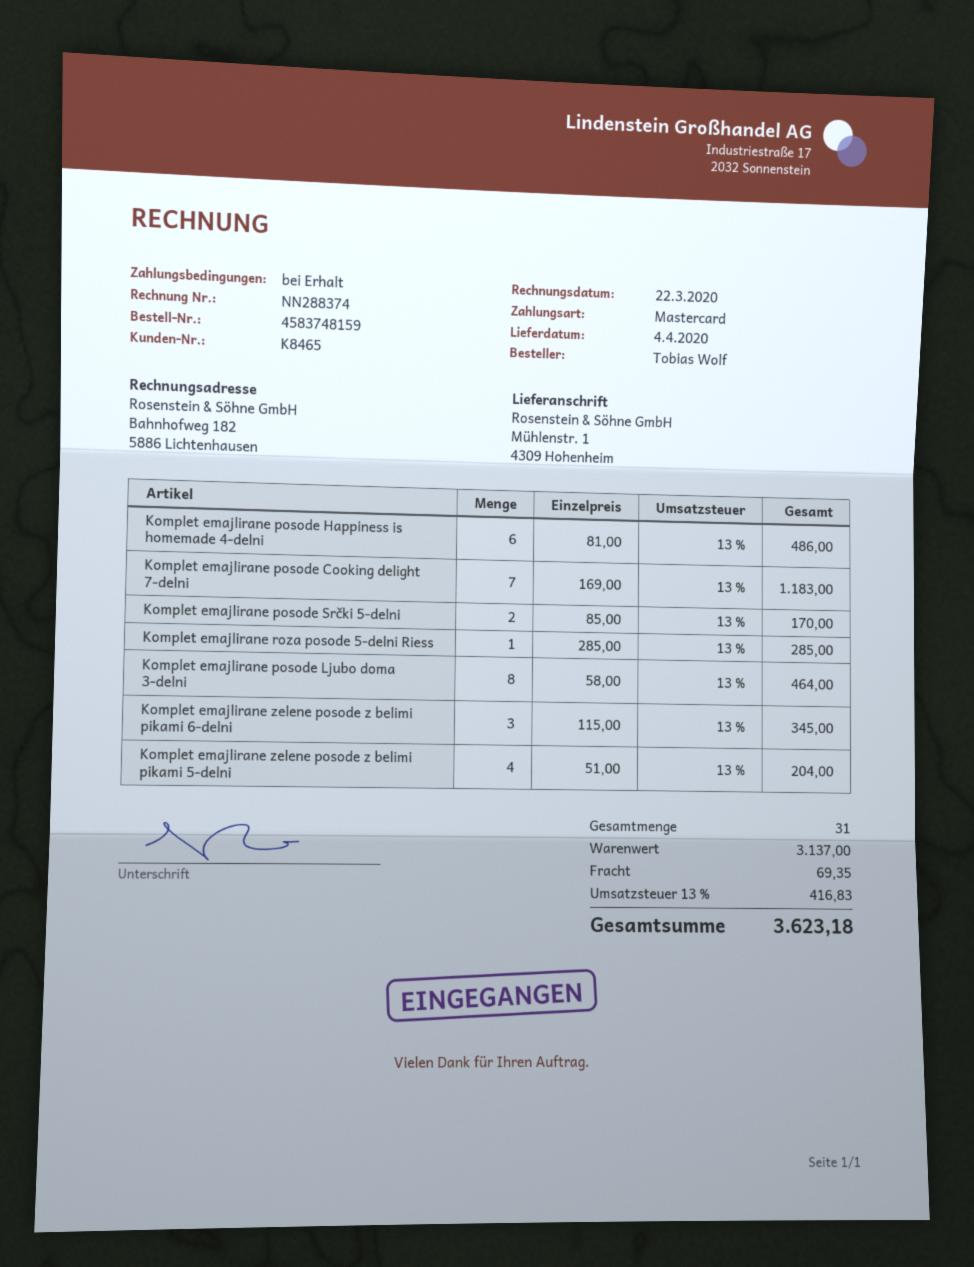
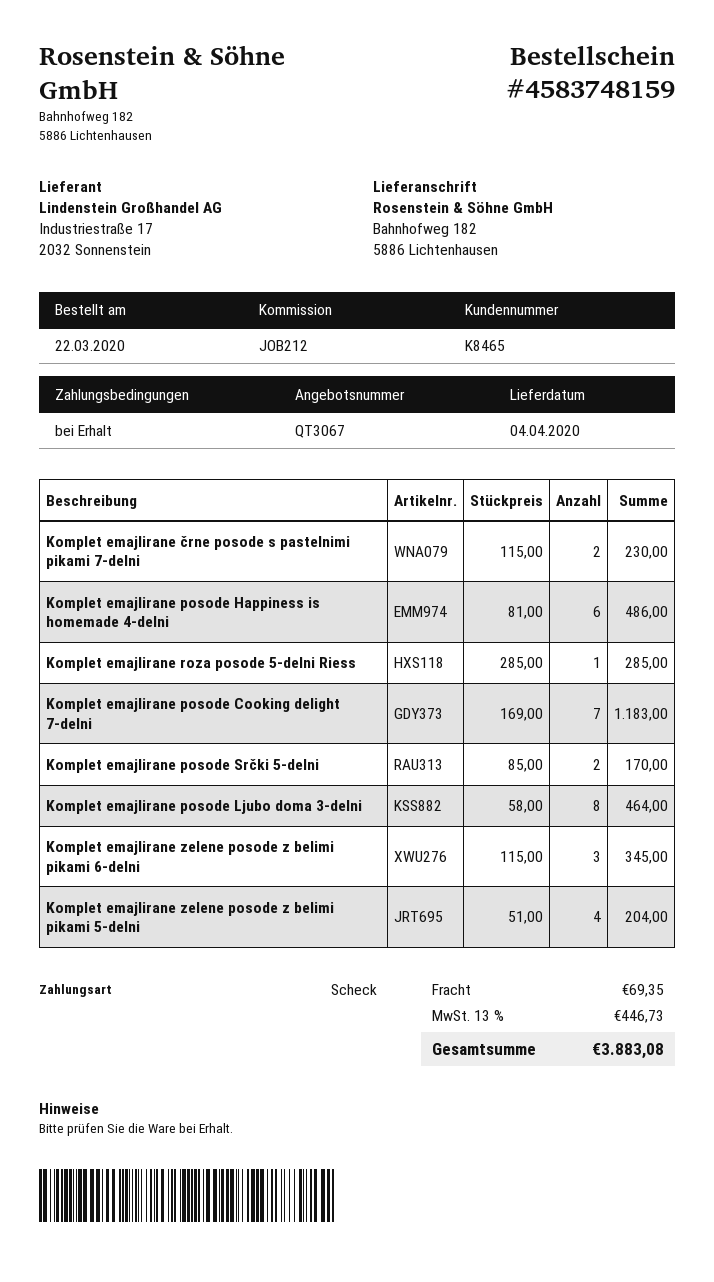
payment method: Mastercard -> cheque
ship to: Mühlenstr. 1, 4309 Hohenheim -> Bahnhofweg 182, 5886 Lichtenhausen
Komplet emajlirane črne posode s pastelnimi pikami 7-delni: none -> 2 x 115.00 = 230.00
tax: 13% = 416.83 -> 13% = 446.73
total: 3623.18 -> 3883.08

